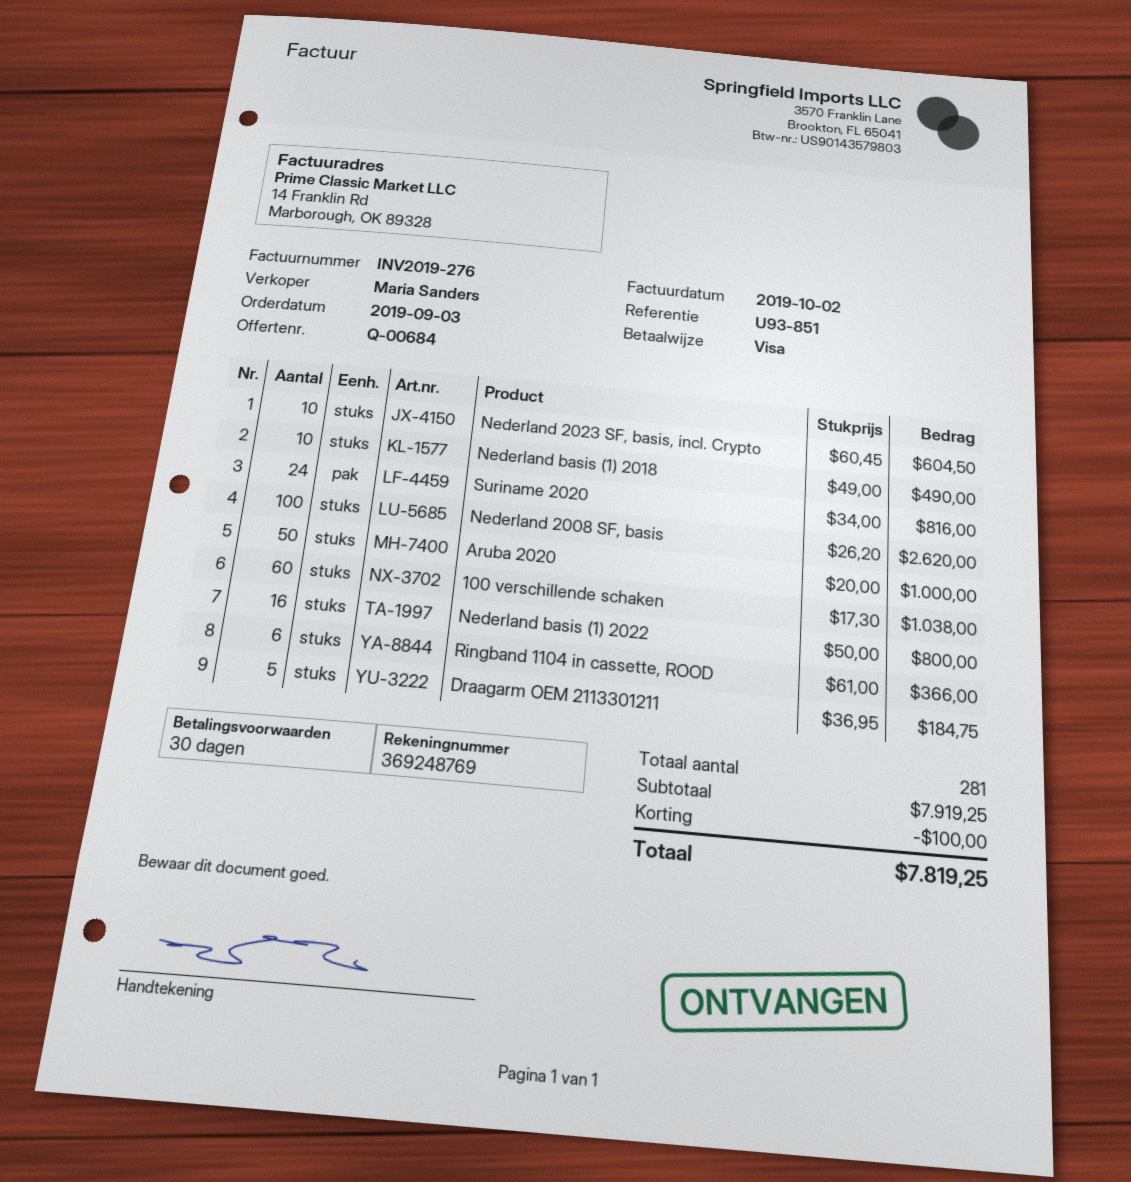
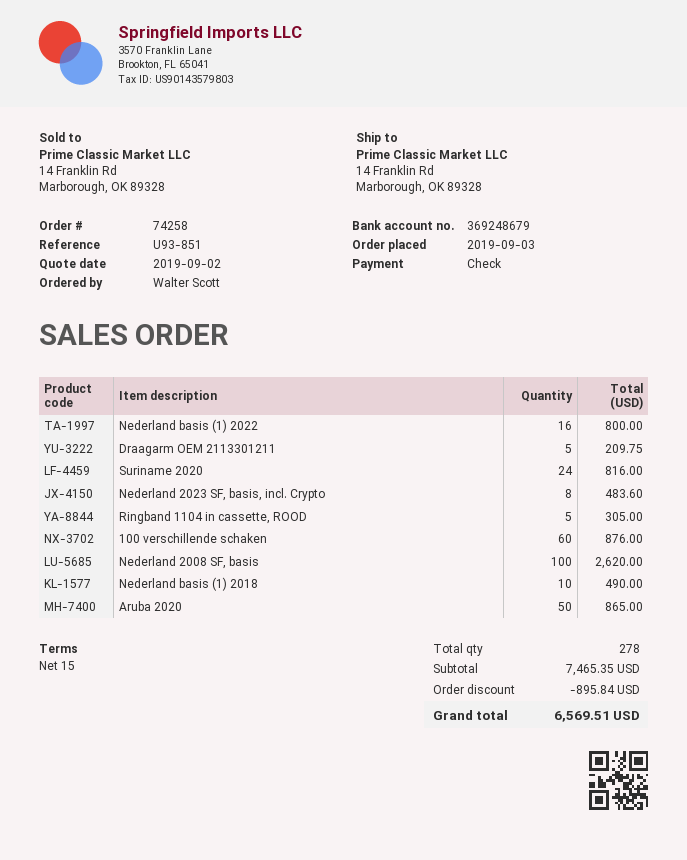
payment terms: 30 days -> 15 days
payment method: Visa -> cheque
bank account: 369248769 -> 369248679
Nederland 2023 SF, basis, incl. Crypto: 10 for 604.50 -> 8 for 483.60
Aruba 2020: 50 for 1000.00 -> 50 for 865.00
100 verschillende schaken: 60 for 1038.00 -> 60 for 876.00
Ringband 1104 in cassette, ROOD: 6 for 366.00 -> 5 for 305.00
Draagarm OEM 2113301211: 5 for 184.75 -> 5 for 209.75
total quantity: 281 -> 278
subtotal: 7919.25 -> 7465.35
discount: 100.00 -> 895.84
total: 7819.25 -> 6569.51

